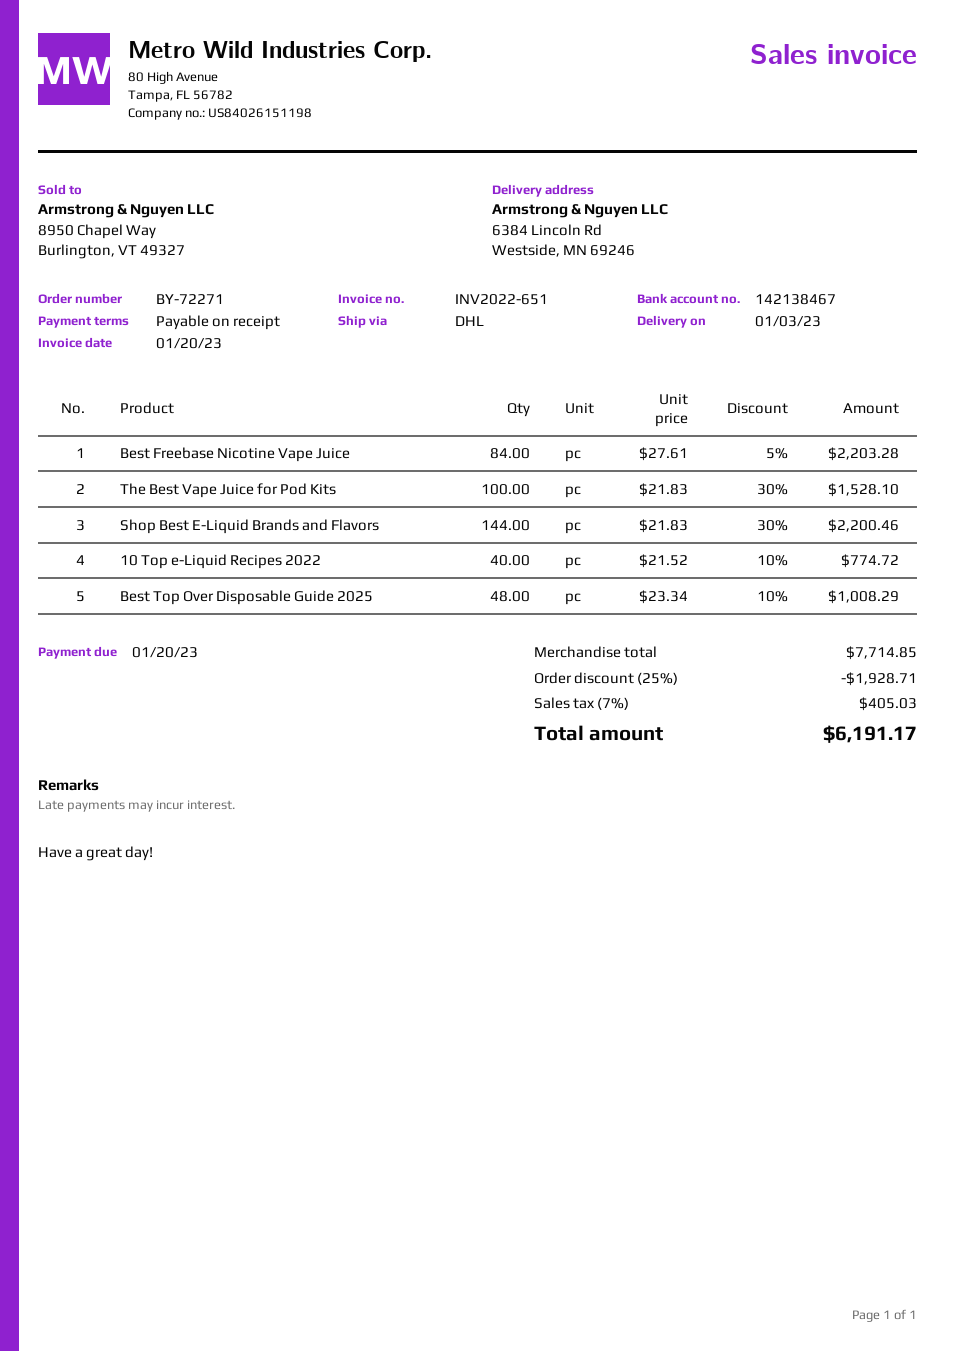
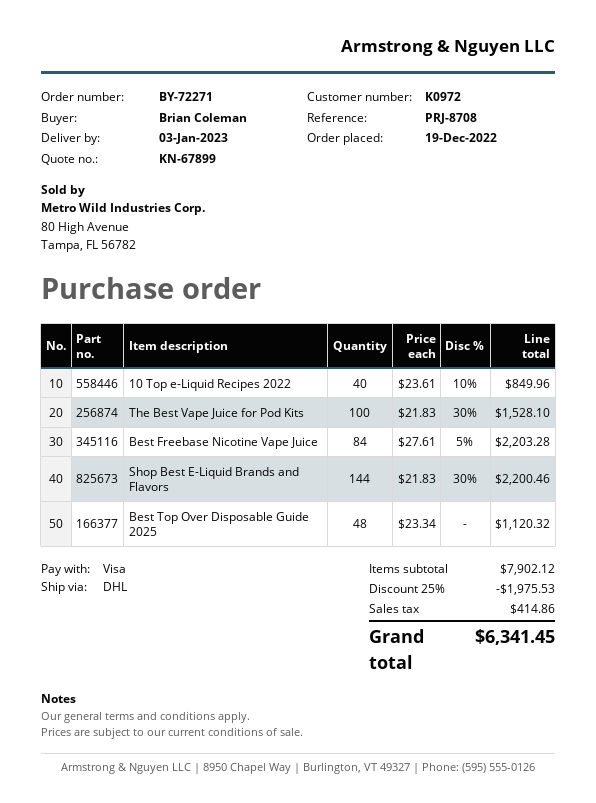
10 Top e-Liquid Recipes 2022: 40 x 21.52 - 10% = 774.72 -> 40 x 23.61 - 10% = 849.96
Best Top Over Disposable Guide 2025: 48 x 23.34 - 10% = 1008.29 -> 48 x 23.34 = 1120.32
subtotal: 7714.85 -> 7902.12
discount: 25% = 1928.71 -> 25% = 1975.53
tax: 405.03 -> 414.86
total: 6191.17 -> 6341.45

